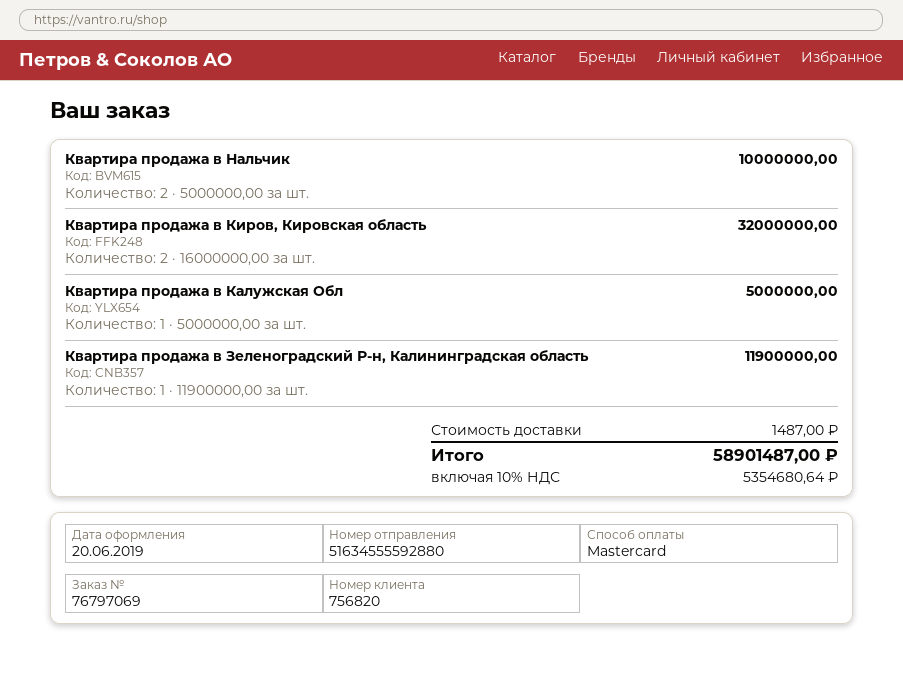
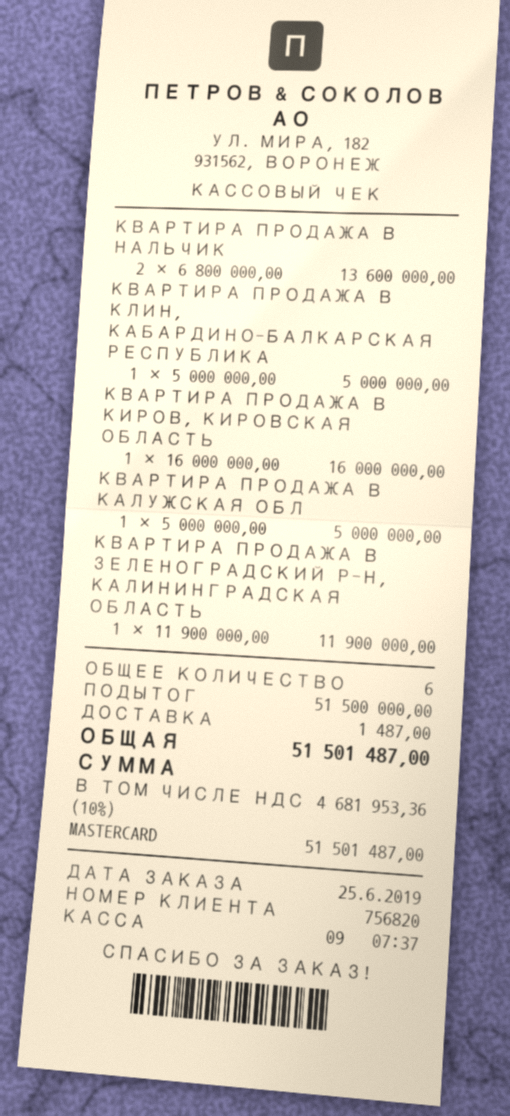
order date: 2019-06-20 -> 2019-06-25
Квартира продажа в Нальчик: 2 x 5000000.00 = 10000000.00 -> 2 x 6800000.00 = 13600000.00
Квартира продажа в Киров, Кировская область: 2 x 16000000.00 = 32000000.00 -> 1 x 16000000.00 = 16000000.00
КВАРТИРА ПРОДАЖА В КЛИН, КАБАРДИНО-БАЛКАРСКАЯ РЕСПУБЛИКА: none -> 1 x 5000000.00 = 5000000.00
tax: 10% = 5354680.64 -> 10% = 4681953.36
total: 58901487.00 -> 51501487.00

